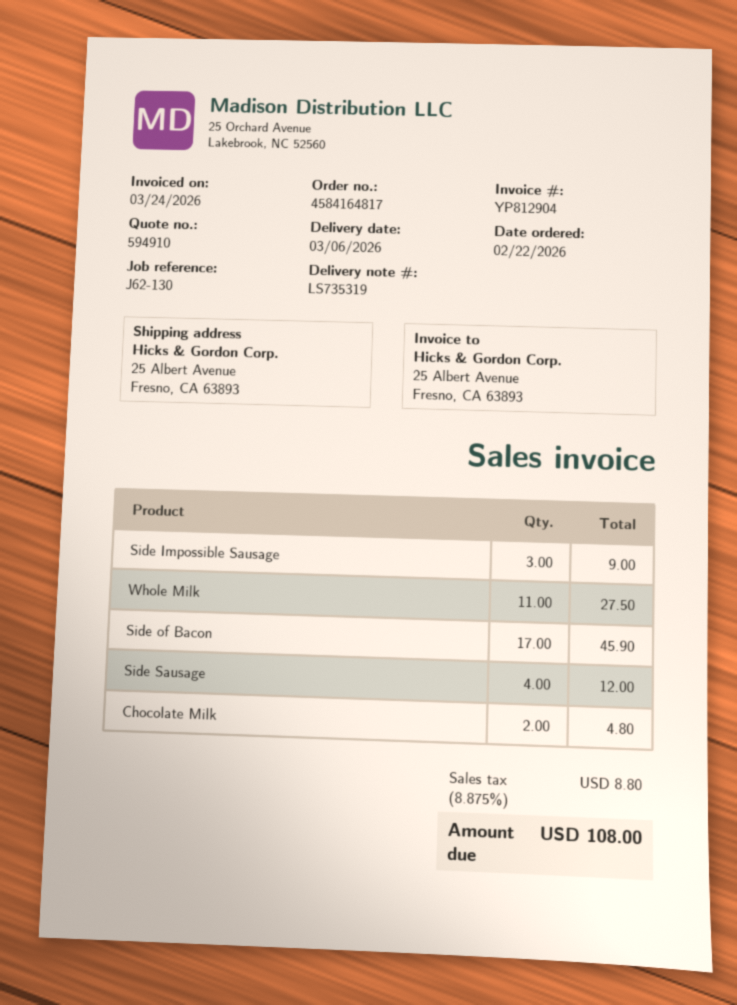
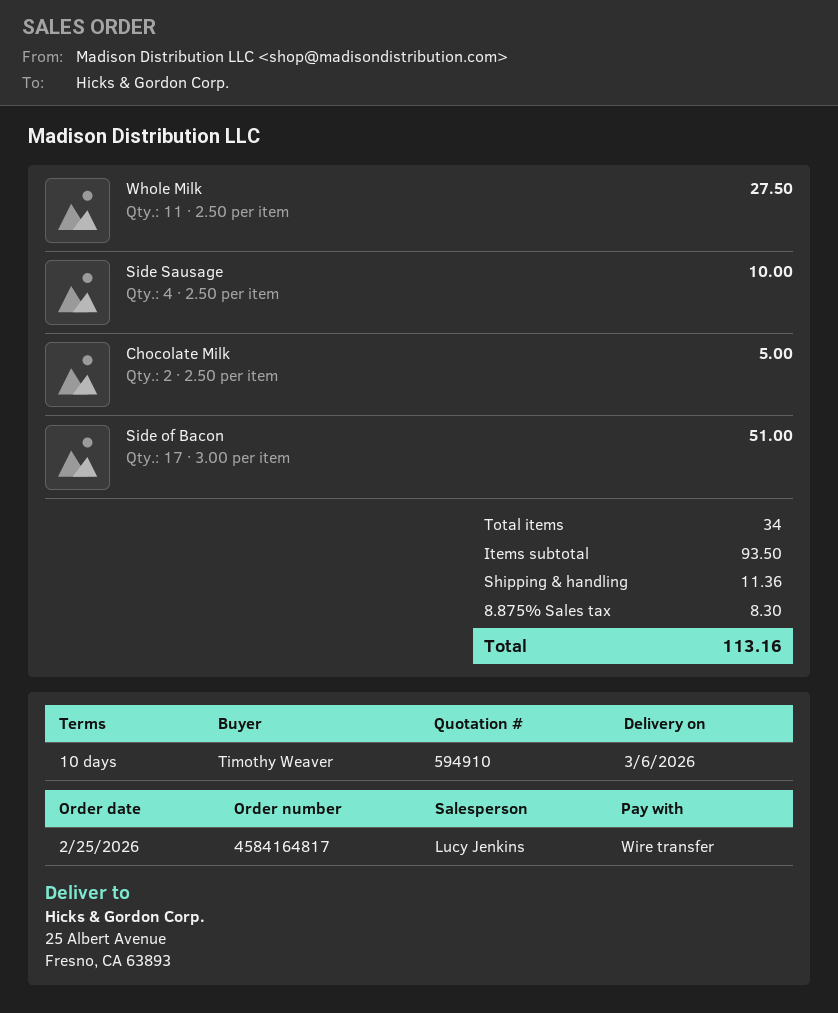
order date: 2026-02-22 -> 2026-02-25
Side Impossible Sausage: 3 for 9.00 -> none
Side of Bacon: 17 for 45.90 -> 17 for 51.00
Side Sausage: 4 for 12.00 -> 4 for 10.00
Chocolate Milk: 2 for 4.80 -> 2 for 5.00
shipping: none -> 11.36
tax: 8.875% = 8.80 -> 8.875% = 8.30
total: 108.00 -> 113.16

